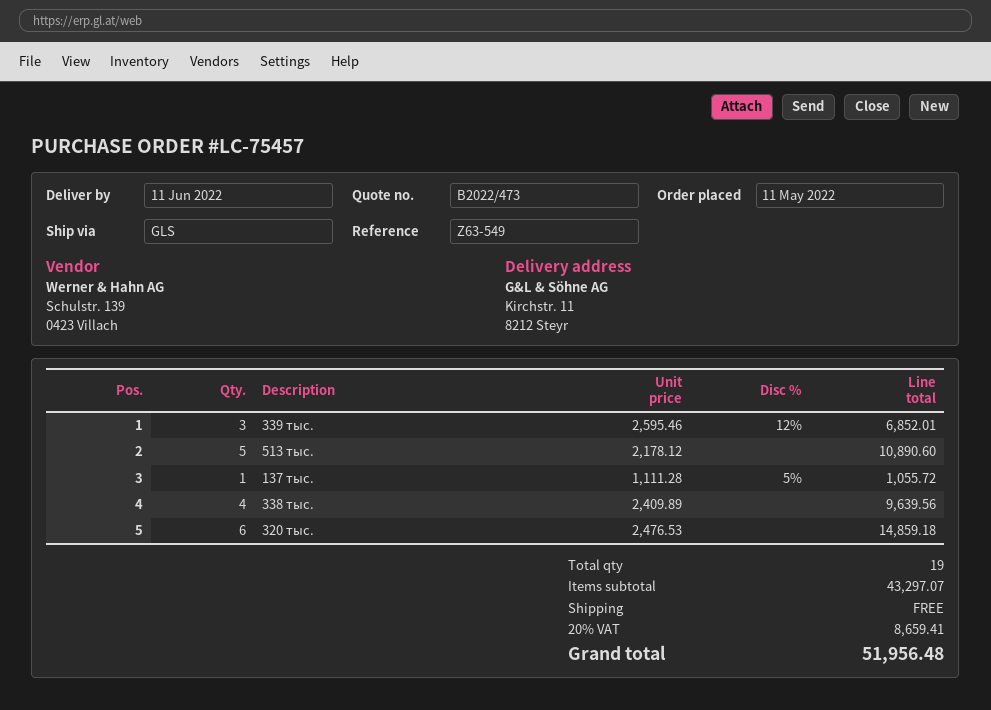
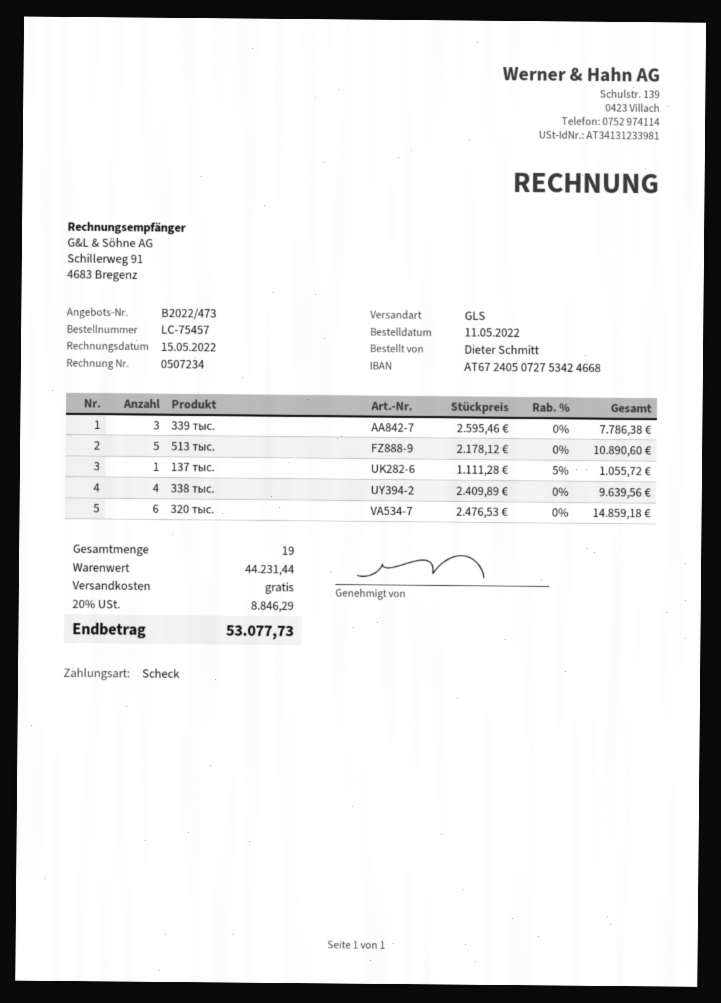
339 тыс.: 3 x 2595.46 - 12% = 6852.01 -> 3 x 2595.46 = 7786.38
subtotal: 43297.07 -> 44231.44
tax: 20% = 8659.41 -> 20% = 8846.29
total: 51956.48 -> 53077.73

